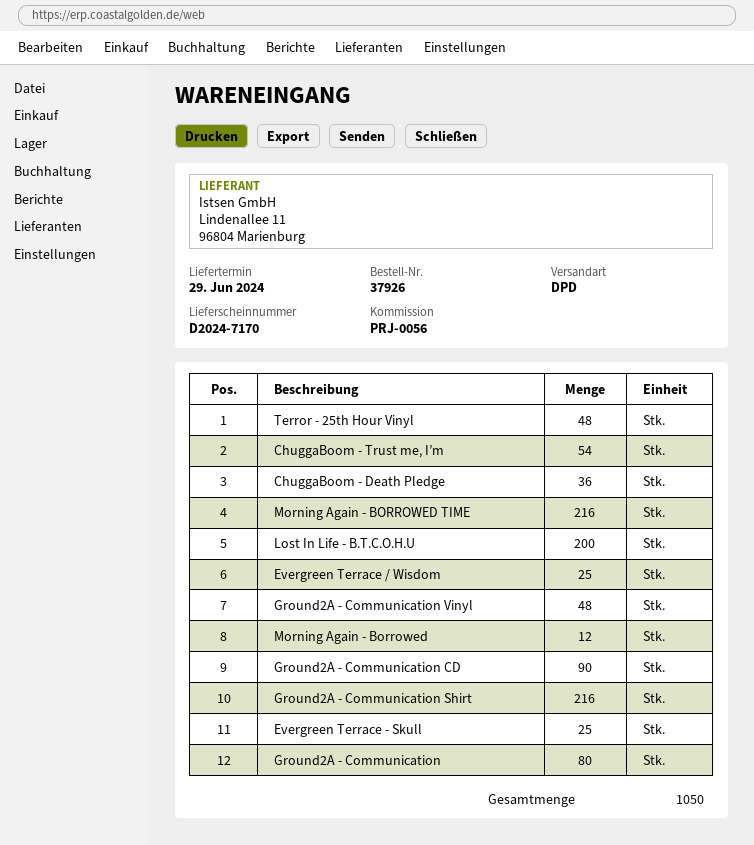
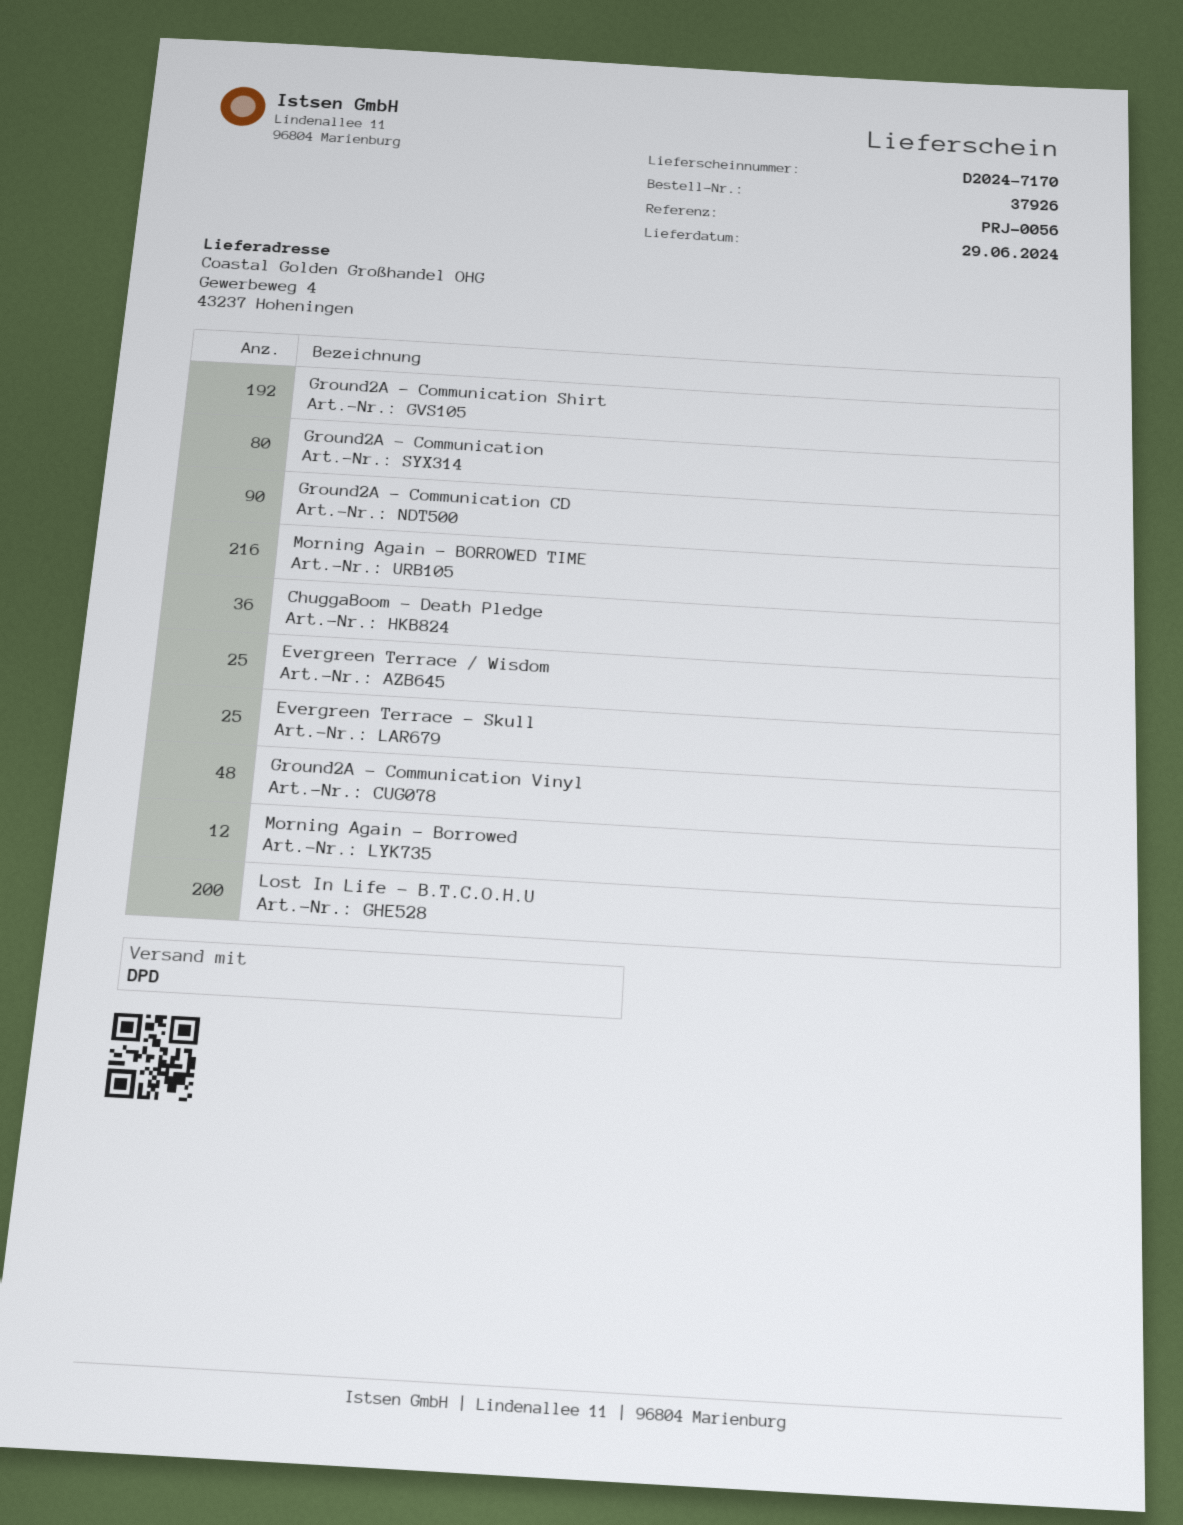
Terror - 25th Hour Vinyl: 48 -> none
ChuggaBoom - Trust me, I’m: 54 -> none
Ground2A - Communication Shirt: 216 -> 192

